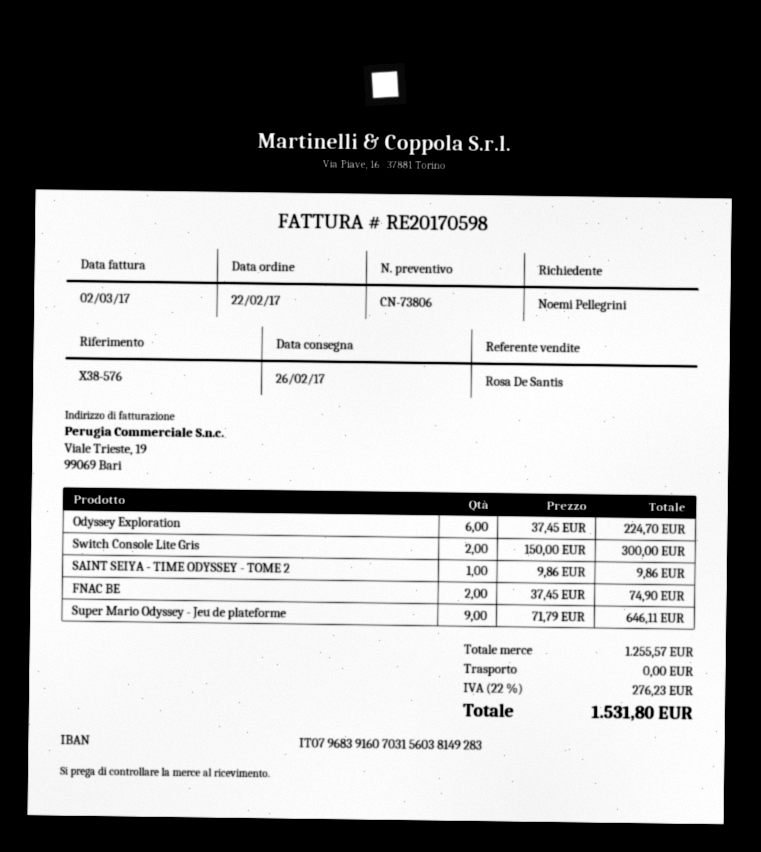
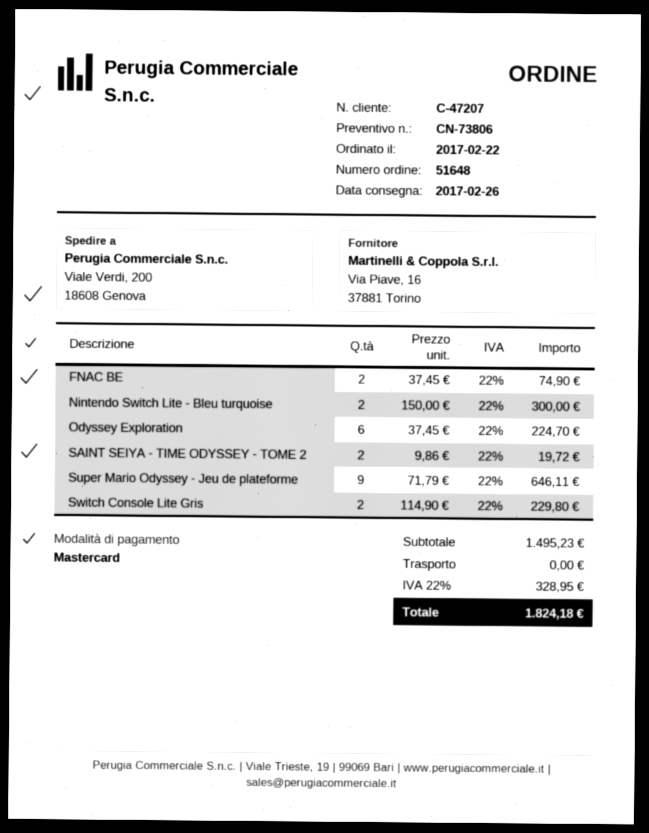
Switch Console Lite Gris: 2 x 150.00 = 300.00 -> 2 x 114.90 = 229.80
SAINT SEIYA - TIME ODYSSEY - TOME 2: 1 x 9.86 = 9.86 -> 2 x 9.86 = 19.72
Nintendo Switch Lite - Bleu turquoise: none -> 2 x 150.00 = 300.00
subtotal: 1255.57 -> 1495.23
tax: 22% = 276.23 -> 22% = 328.95
total: 1531.80 -> 1824.18

